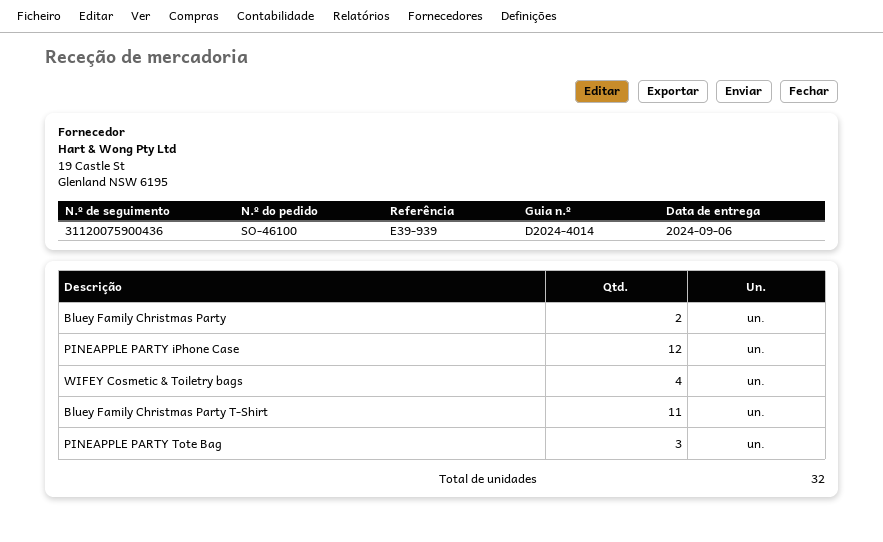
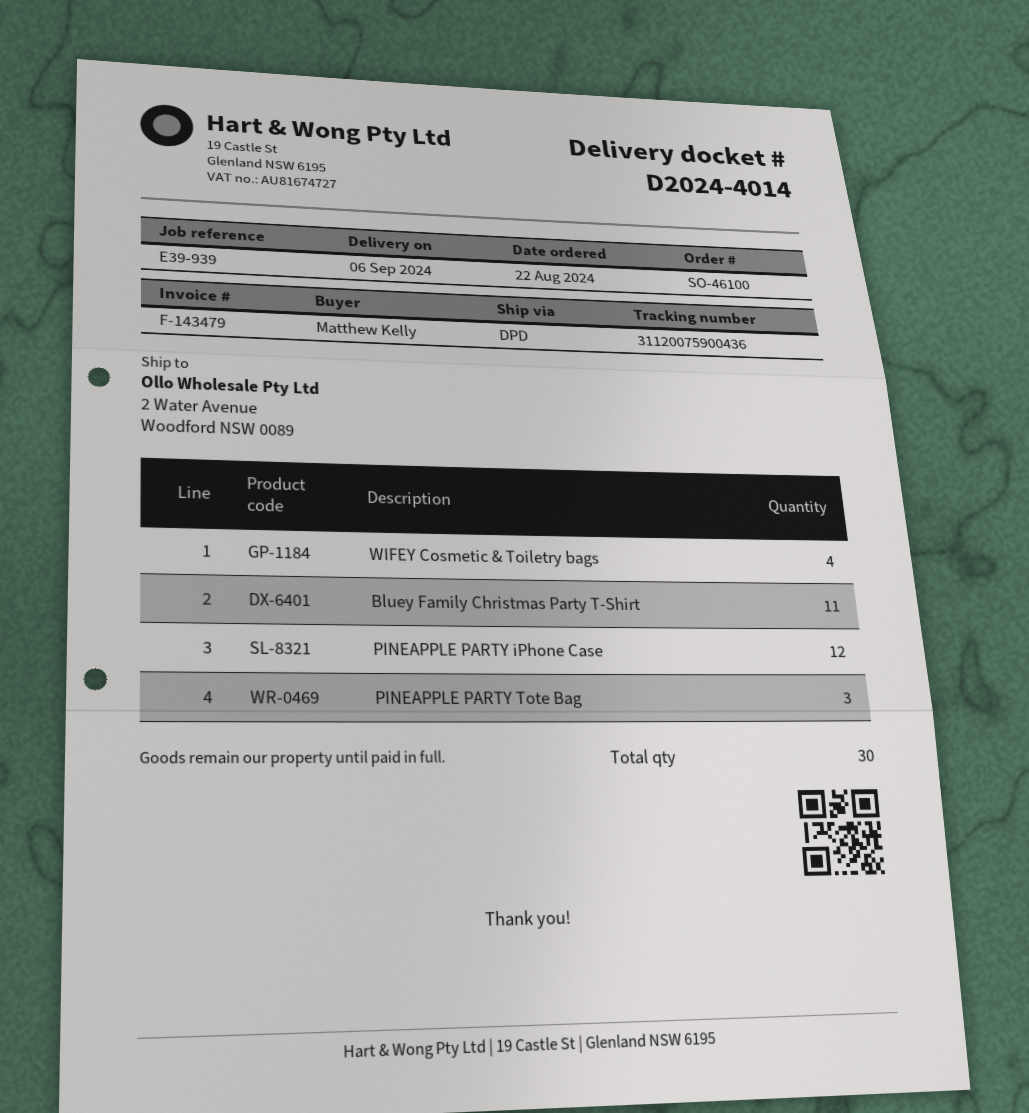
Bluey Family Christmas Party: 2 -> none
total quantity: 32 -> 30

